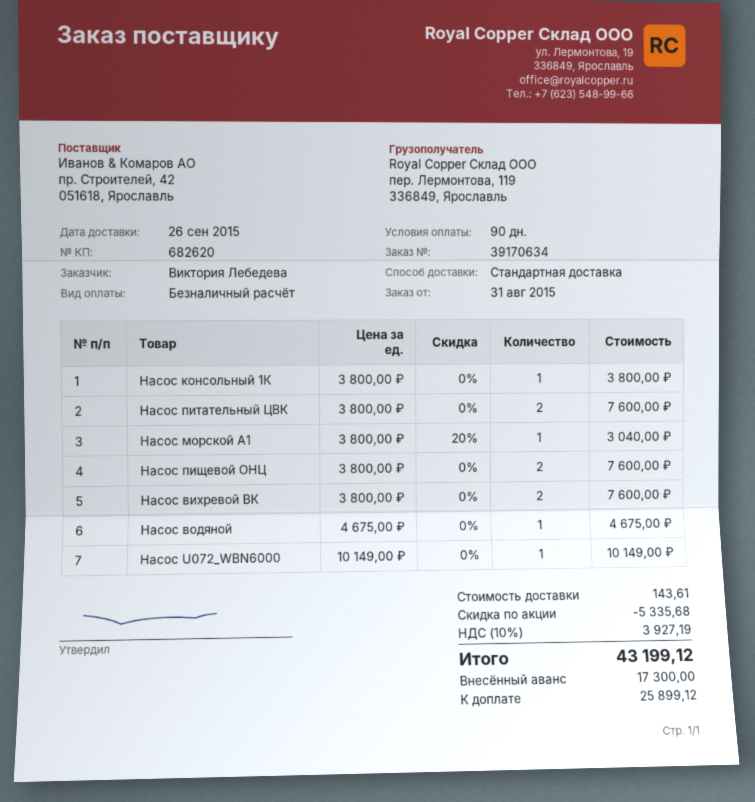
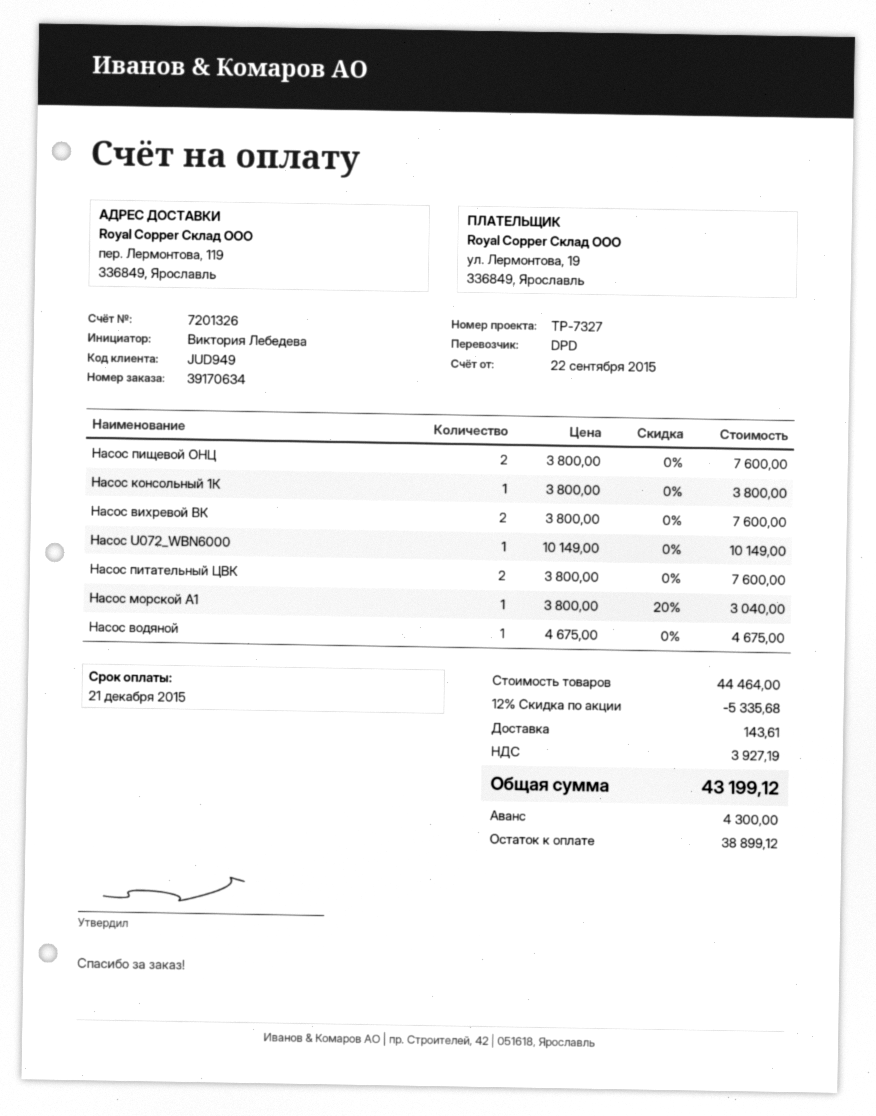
shipping method: standard -> DPD
deposit: 17300.00 -> 4300.00
balance: 25899.12 -> 38899.12

